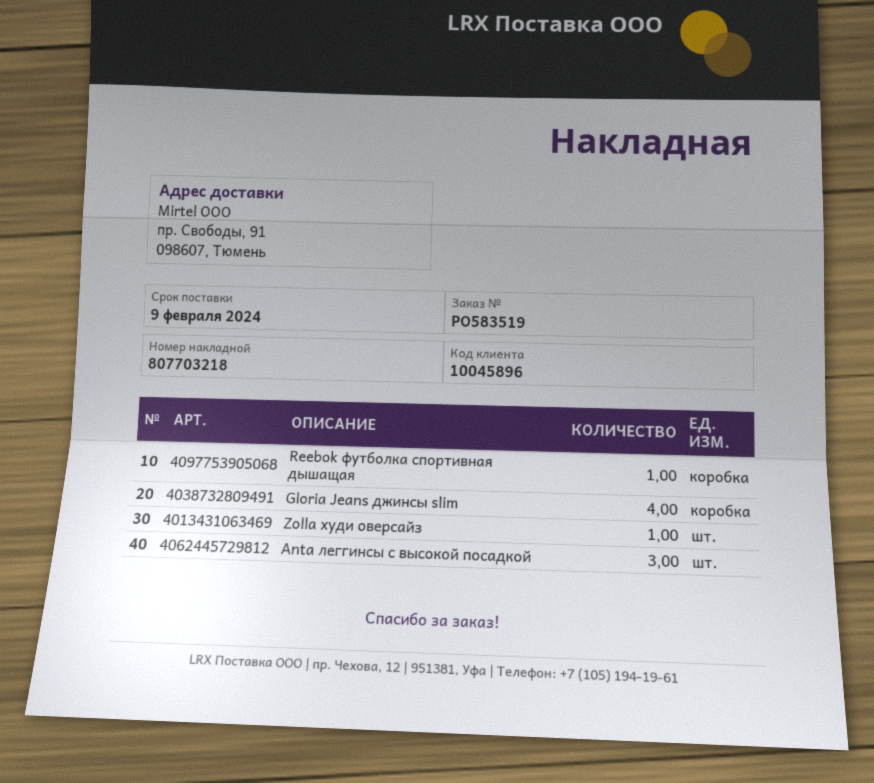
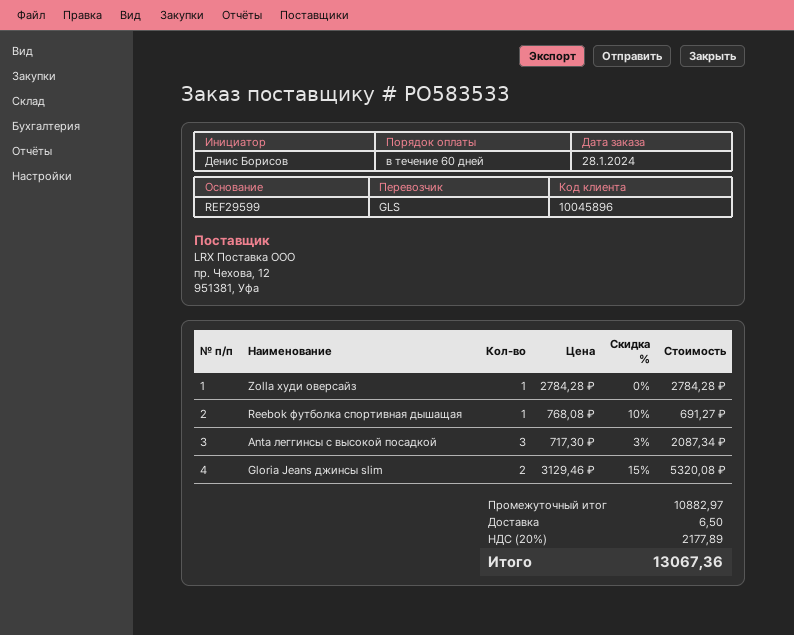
order number: PO583519 -> PO583533
Gloria Jeans джинсы slim: 4 -> 2

